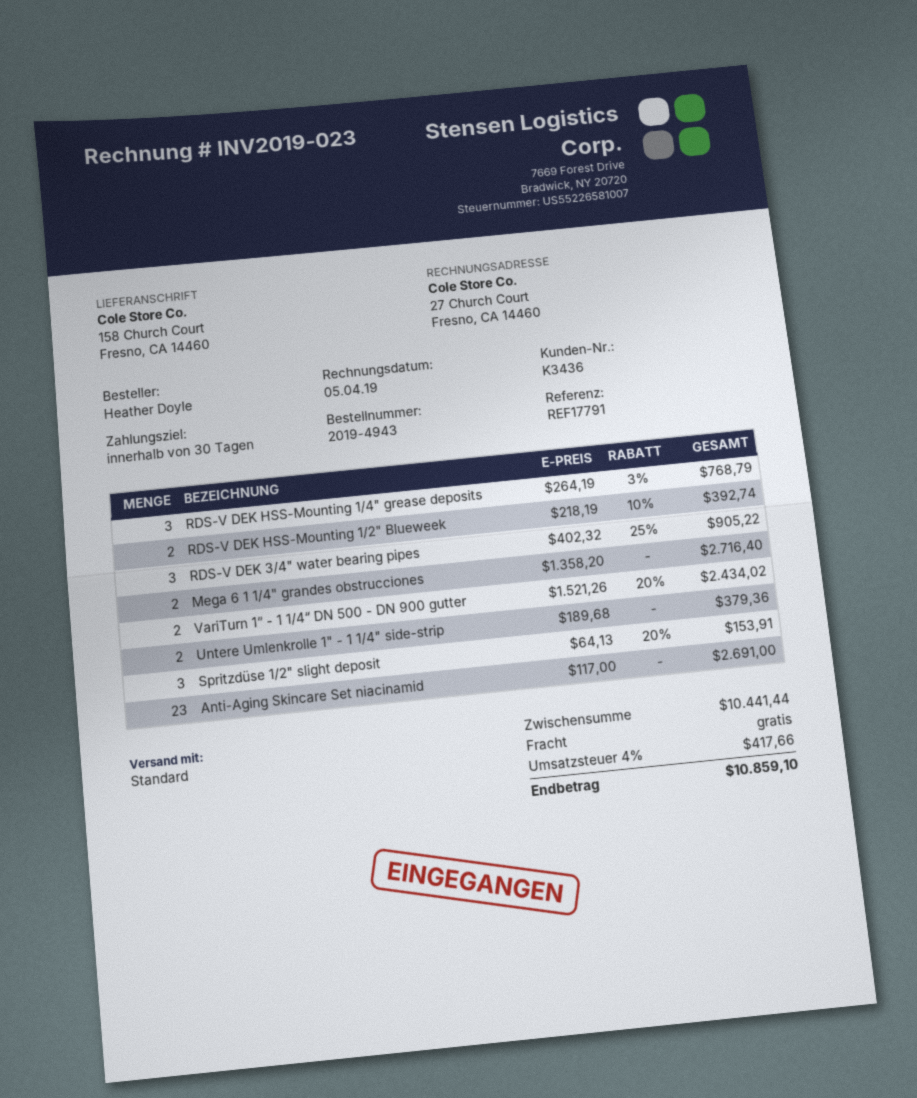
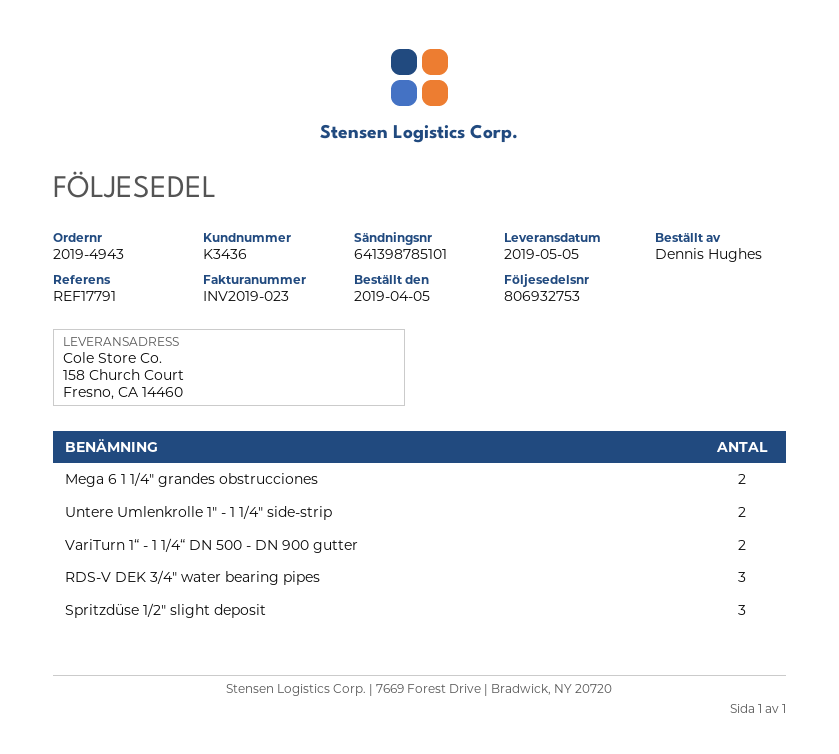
ordered by: Heather Doyle -> Dennis Hughes
RDS-V DEK HSS-Mounting 1/4" grease deposits: 3 -> none
RDS-V DEK HSS-Mounting 1/2" Blueweek: 2 -> none
Anti-Aging Skincare Set niacinamid: 23 -> none

